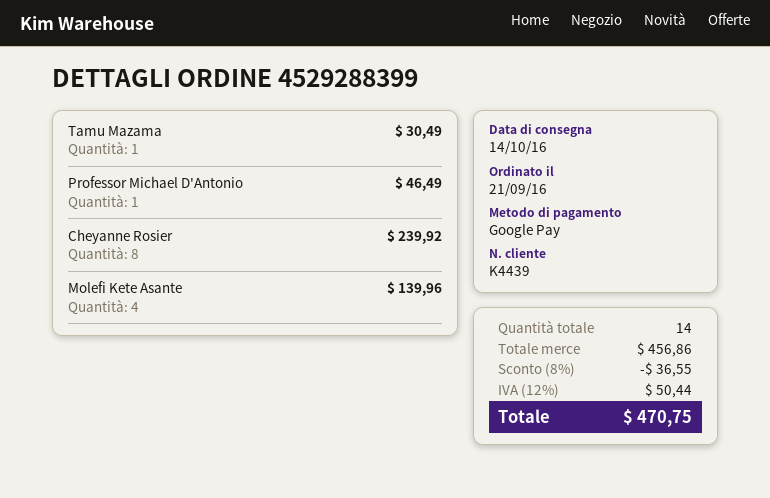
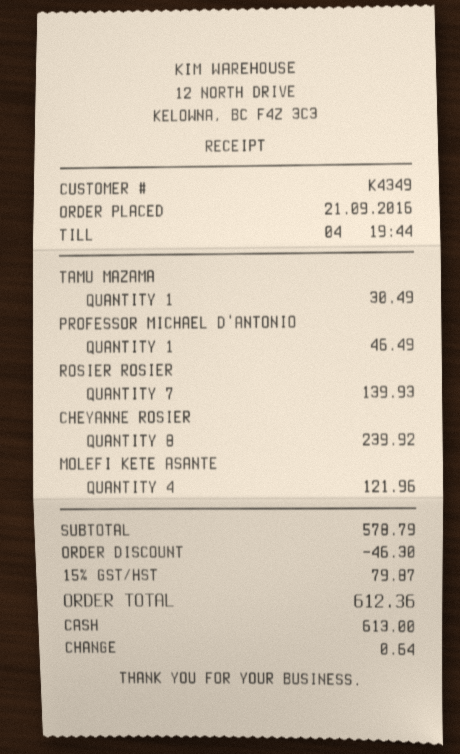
customer number: K4439 -> K4349
payment method: Google Pay -> cash
Molefi Kete Asante: 4 for 139.96 -> 4 for 121.96
ROSIER ROSIER: none -> 7 for 139.93
subtotal: 456.86 -> 578.79
discount: 36.55 -> 46.30
tax: 12% = 50.44 -> 15% = 79.87
total: 470.75 -> 612.36

